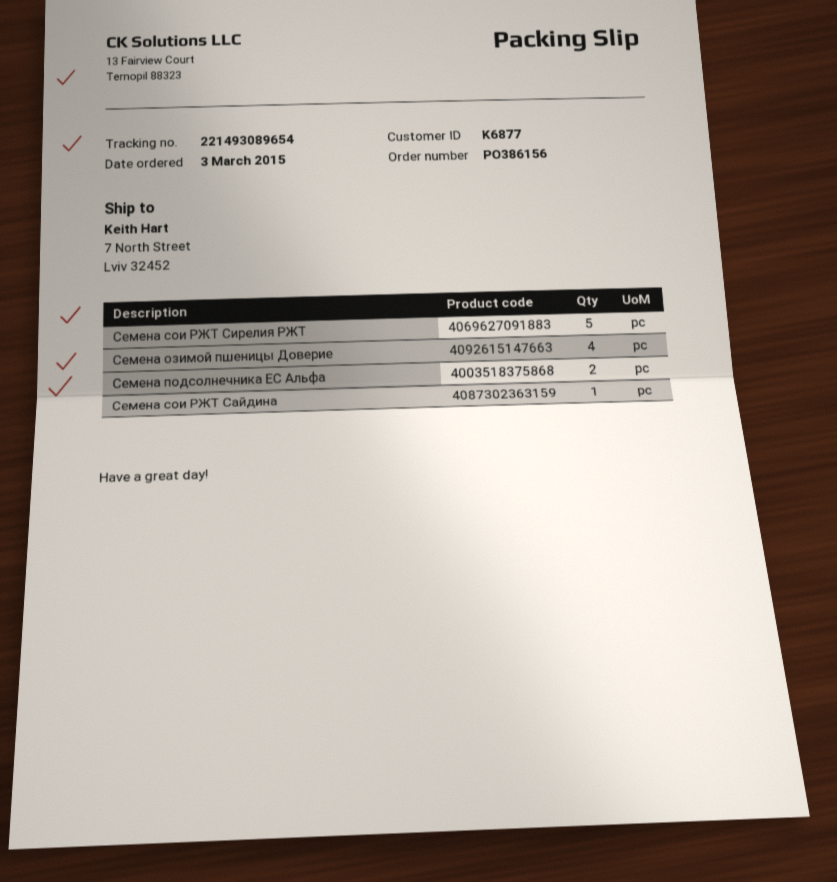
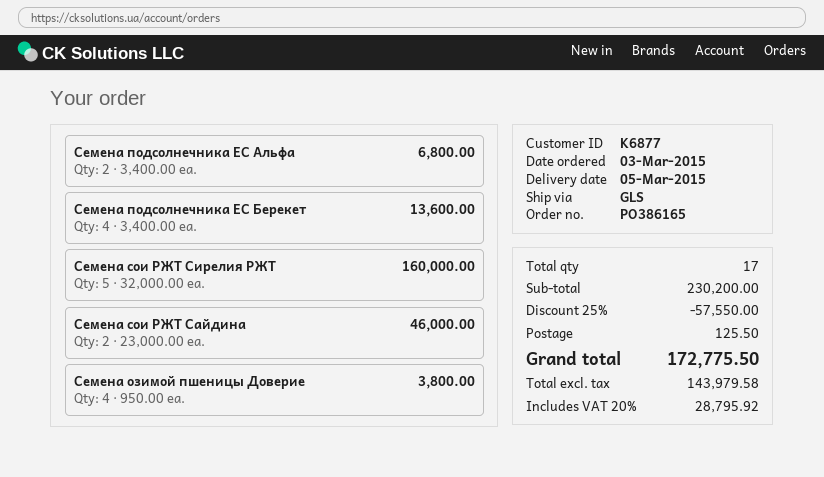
order number: PO386156 -> PO386165
Семена сои РЖТ Сайдина: 1 -> 2
Семена подсолнечника ЕС Берекет: none -> 4

